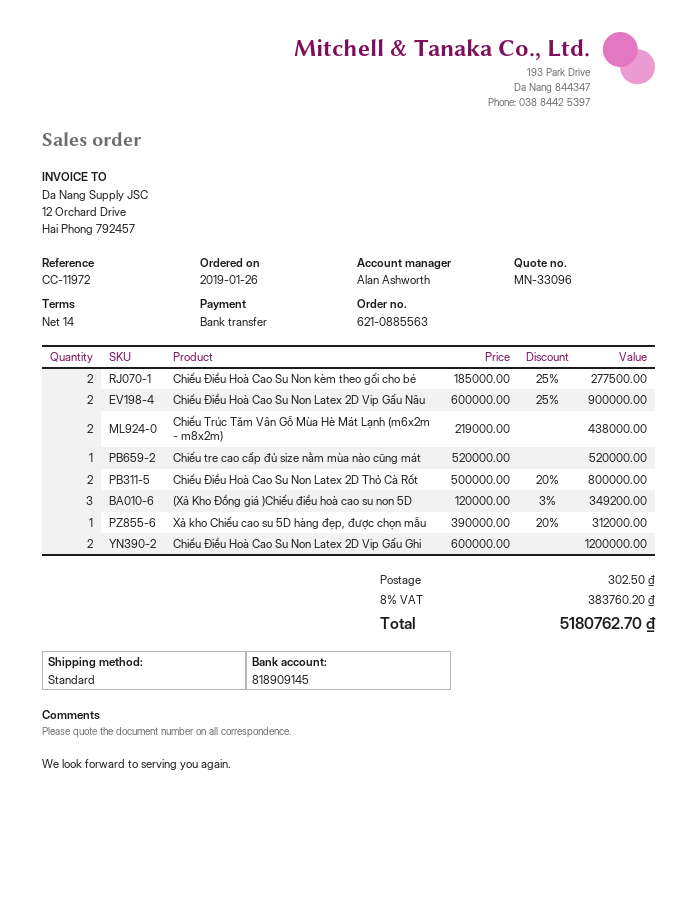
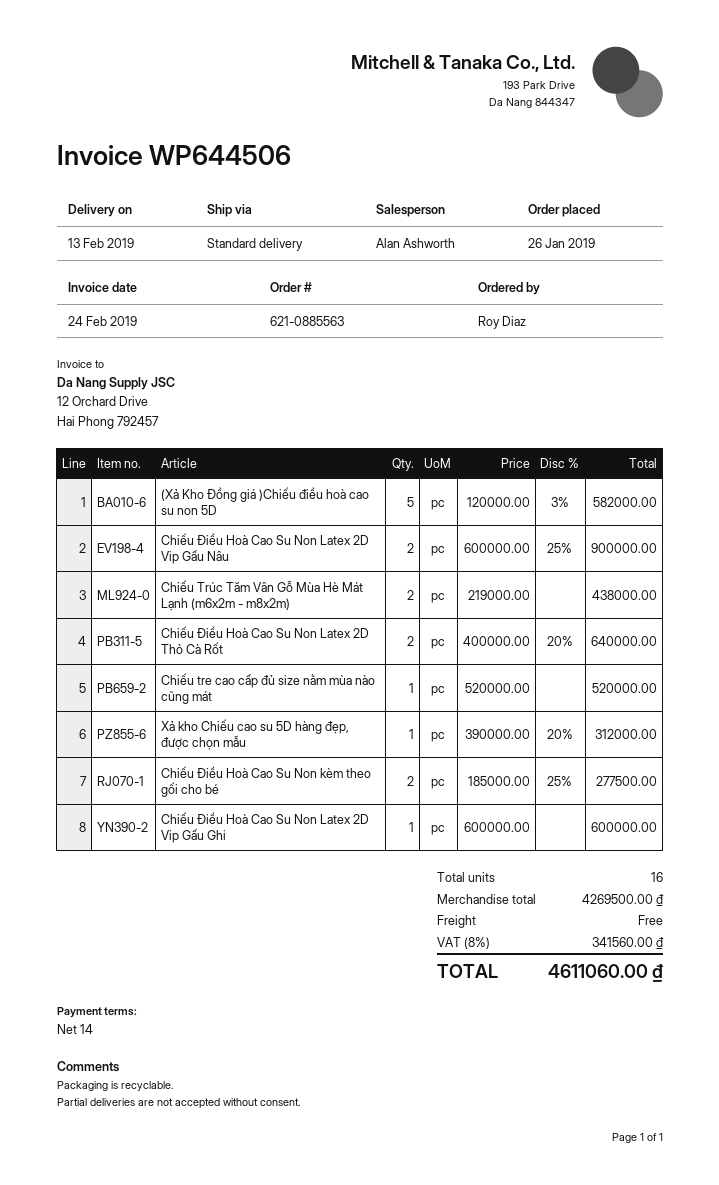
Chiếu Điều Hoà Cao Su Non Latex 2D Thỏ Cà Rốt: 2 x 500000.00 - 20% = 800000.00 -> 2 x 400000.00 - 20% = 640000.00
(Xả Kho Đồng giá )Chiếu điều hoà cao su non 5D: 3 x 120000.00 - 3% = 349200.00 -> 5 x 120000.00 - 3% = 582000.00
Chiếu Điều Hoà Cao Su Non Latex 2D Vip Gấu Ghi: 2 x 600000.00 = 1200000.00 -> 1 x 600000.00 = 600000.00
shipping: 302.50 -> 0.00
tax: 8% = 383760.20 -> 8% = 341560.00
total: 5180762.70 -> 4611060.00

